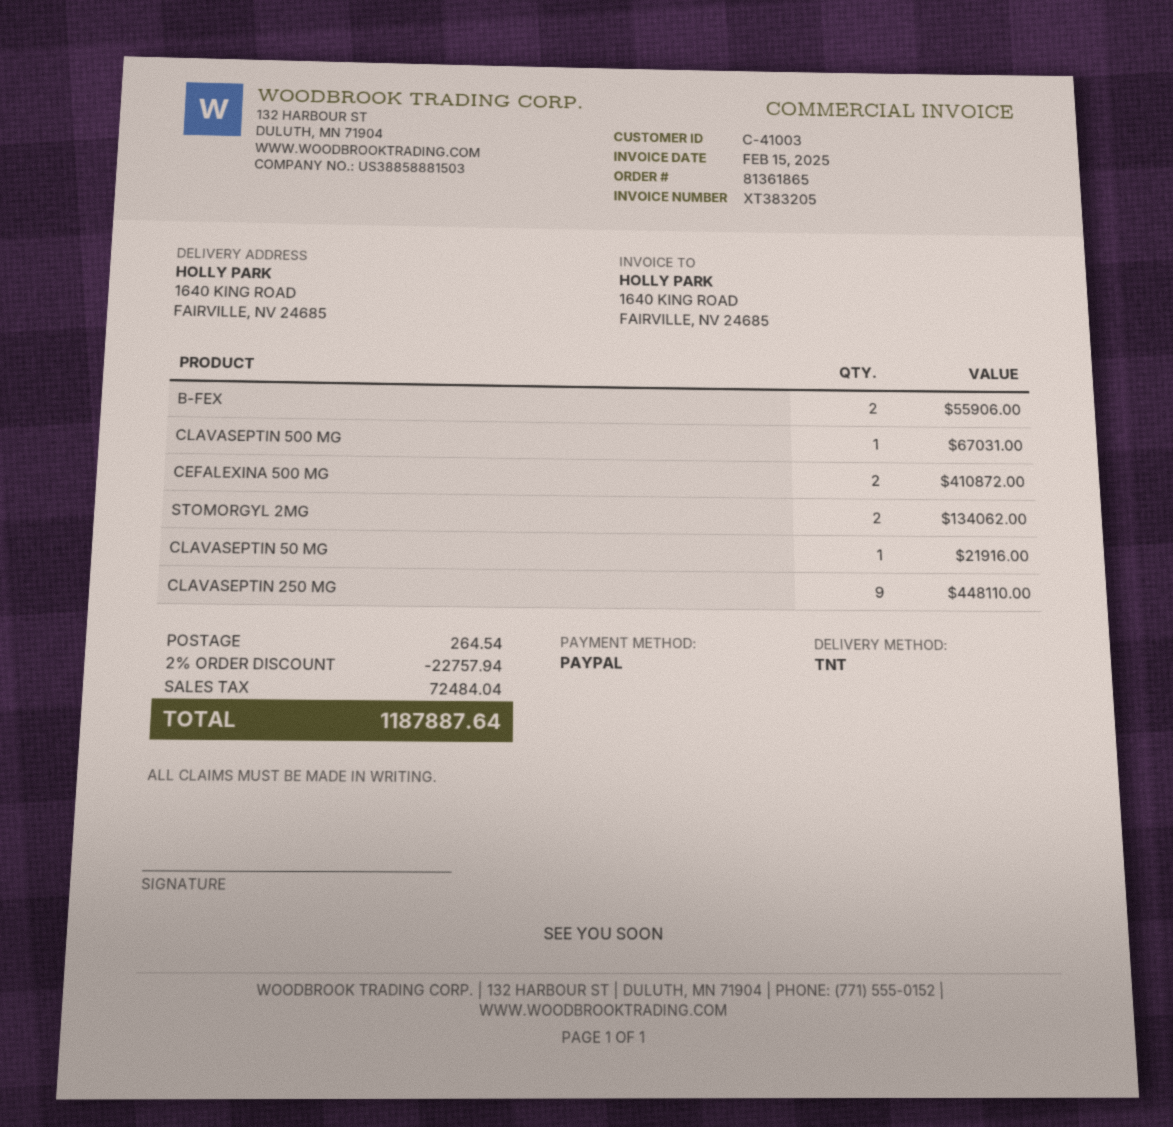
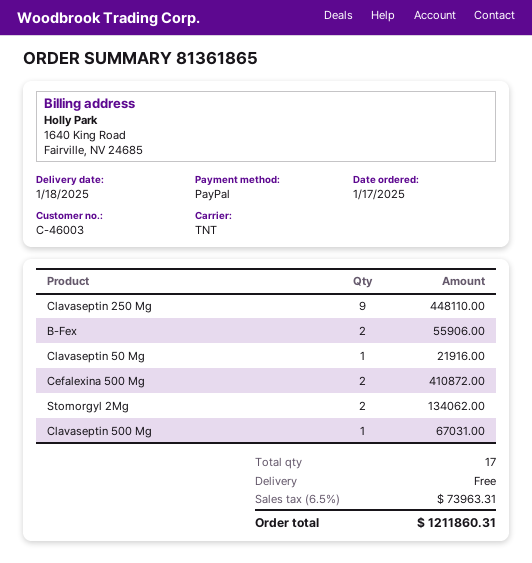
customer number: C-41003 -> C-46003
discount: 2% = 22757.94 -> none
shipping: 264.54 -> 0.00
tax: 72484.04 -> 73963.31
total: 1187887.64 -> 1211860.31

